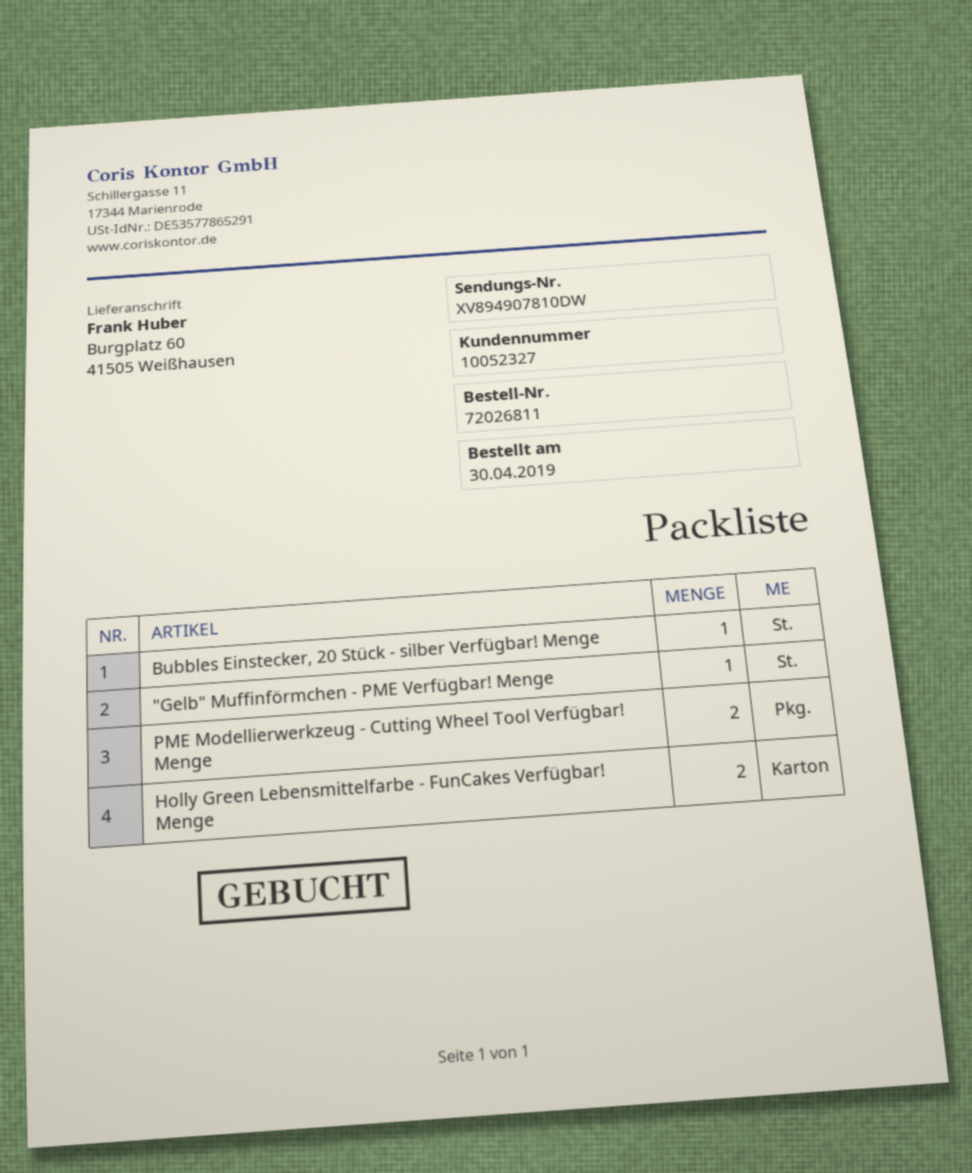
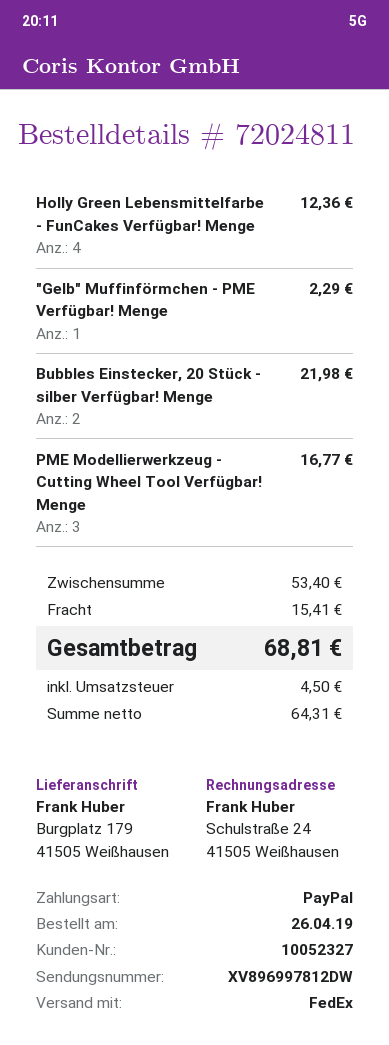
order number: 72026811 -> 72024811
order date: 2019-04-30 -> 2019-04-26
tracking number: XV894907810DW -> XV896997812DW
ship to: Burgplatz 60, 41505 Weißhausen -> Burgplatz 179, 41505 Weißhausen
Bubbles Einstecker, 20 Stück - silber Verfügbar! Menge: 1 -> 2
PME Modellierwerkzeug - Cutting Wheel Tool Verfügbar! Menge: 2 -> 3
Holly Green Lebensmittelfarbe - FunCakes Verfügbar! Menge: 2 -> 4

